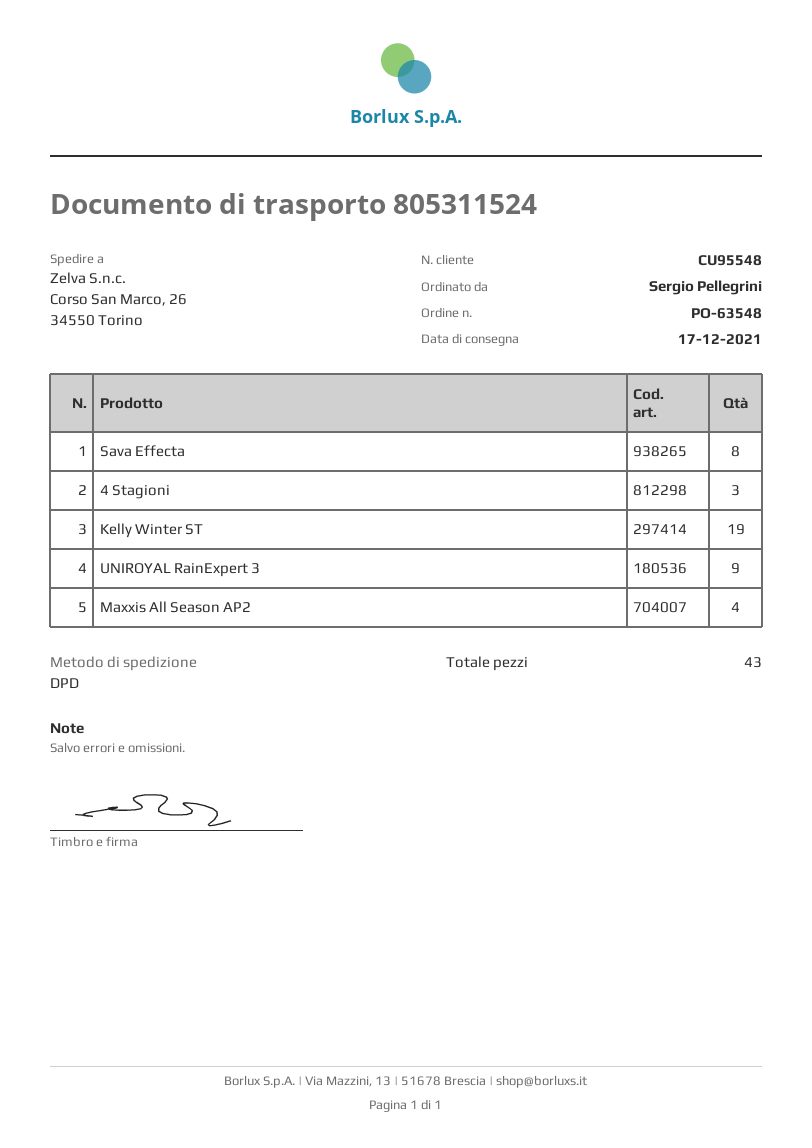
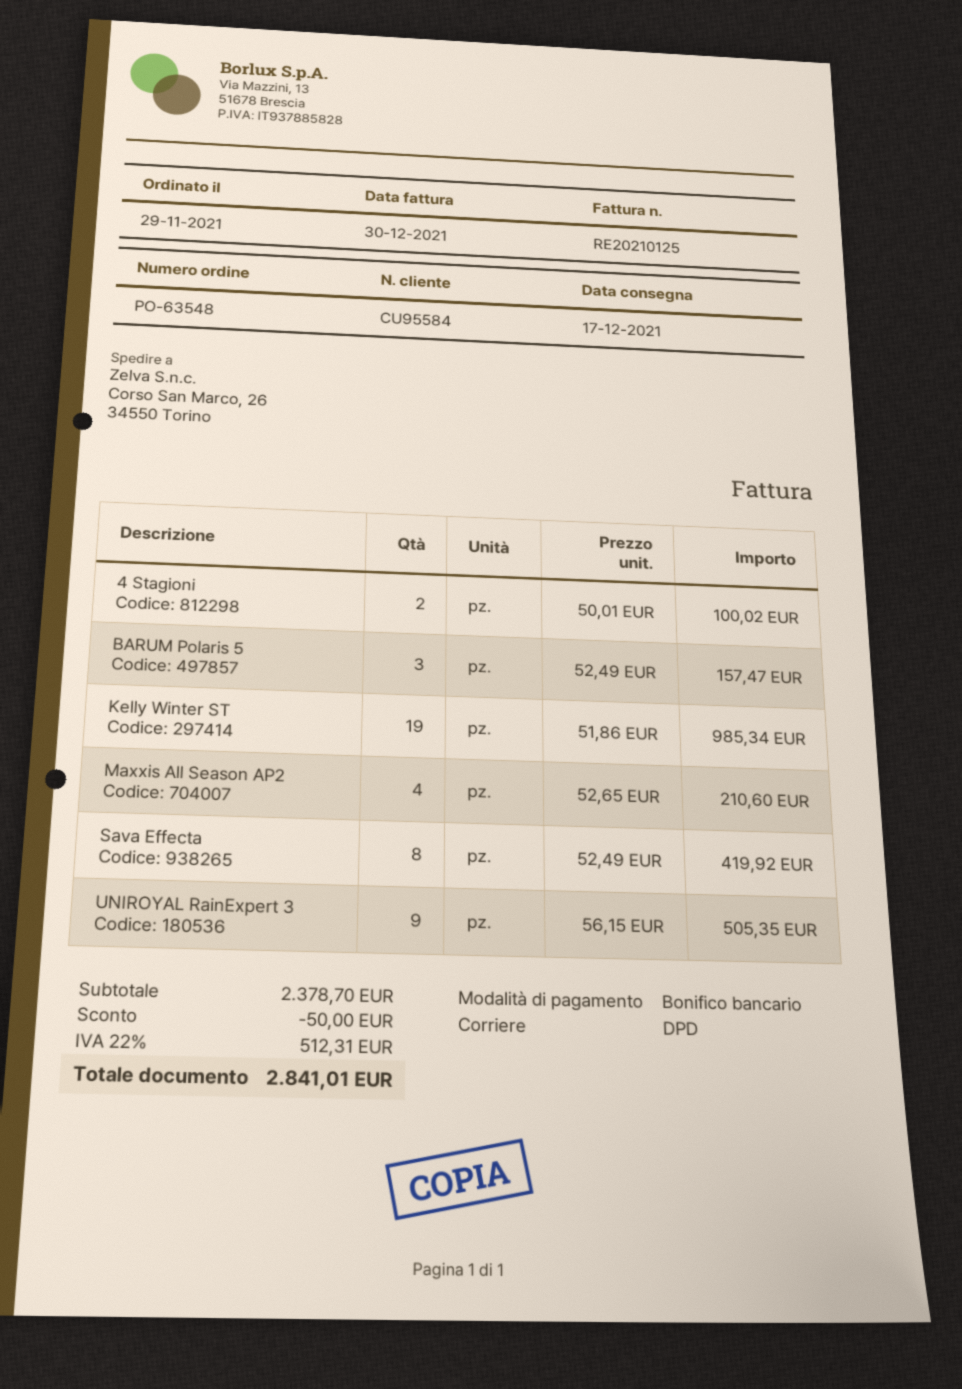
customer number: CU95548 -> CU95584
4 Stagioni: 3 -> 2
BARUM Polaris 5: none -> 3

